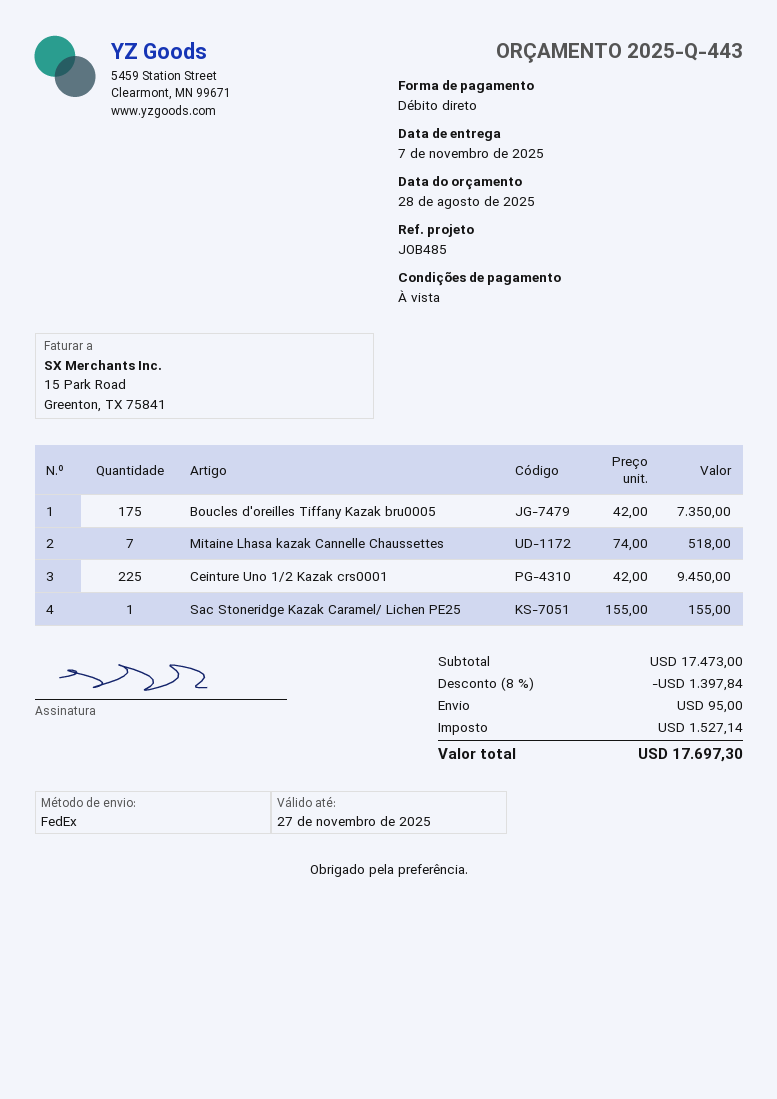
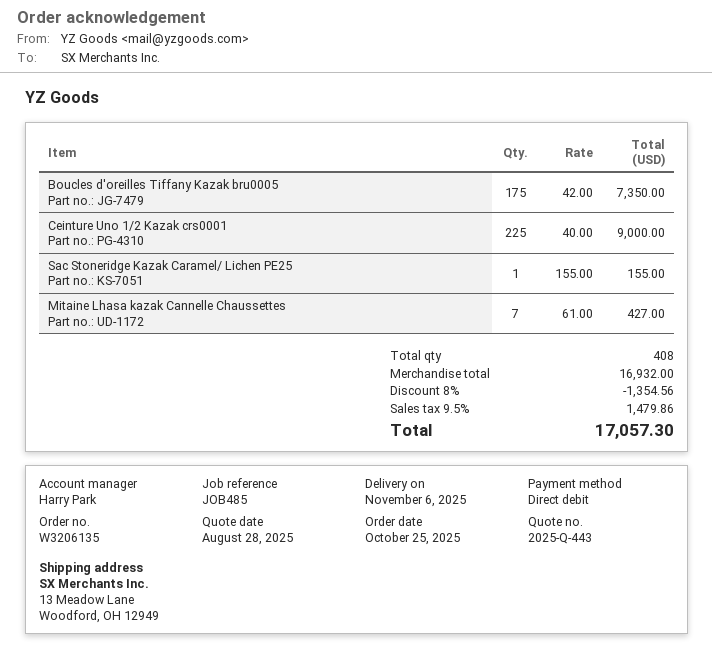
delivery date: 2025-11-07 -> 2025-11-06
Mitaine Lhasa kazak Cannelle Chaussettes: 7 x 74.00 = 518.00 -> 7 x 61.00 = 427.00
Ceinture Uno 1/2 Kazak crs0001: 225 x 42.00 = 9450.00 -> 225 x 40.00 = 9000.00
subtotal: 17473.00 -> 16932.00
discount: 8% = 1397.84 -> 8% = 1354.56
shipping: 95.00 -> none
tax: 1527.14 -> 1479.86
total: 17697.30 -> 17057.30

